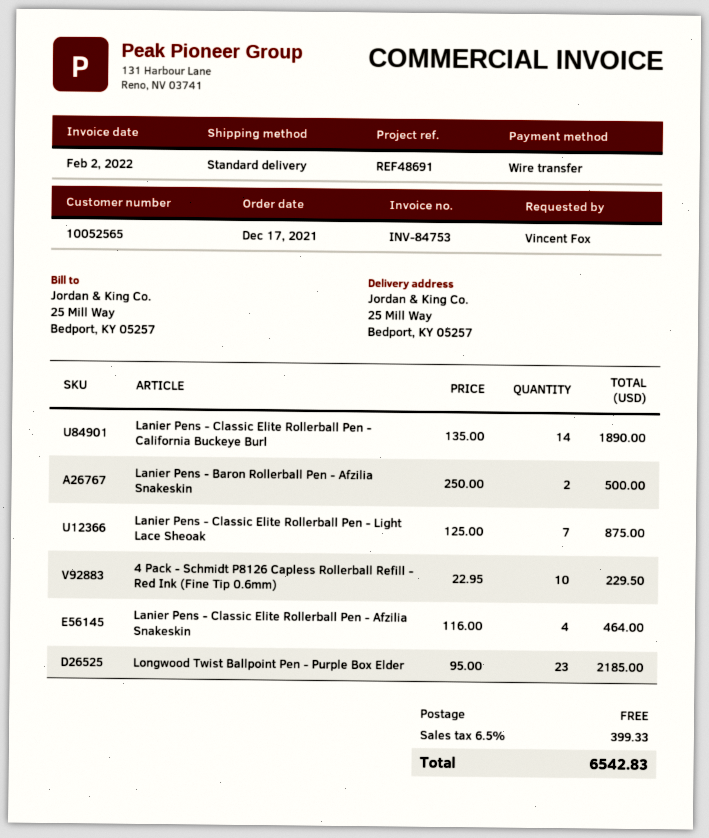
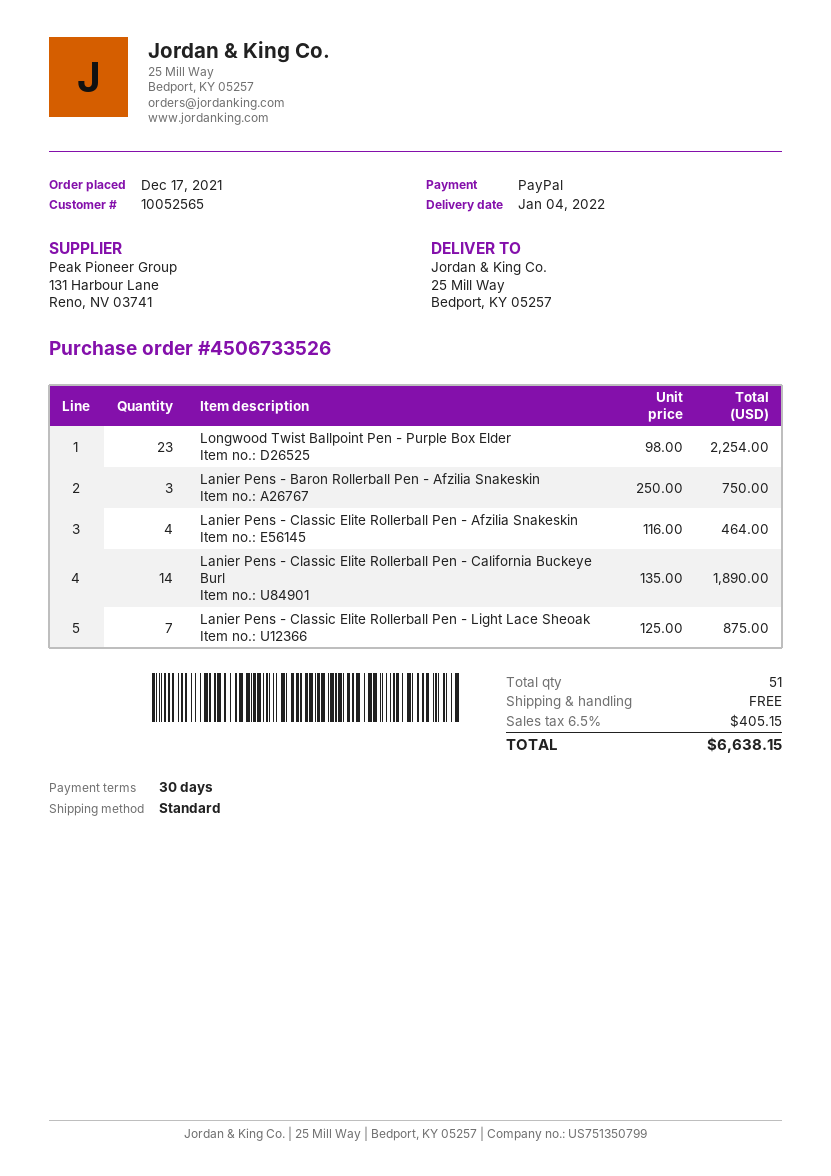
payment method: bank transfer -> PayPal
Lanier Pens - Baron Rollerball Pen - Afzilia Snakeskin: 2 x 250.00 = 500.00 -> 3 x 250.00 = 750.00
4 Pack - Schmidt P8126 Capless Rollerball Refill - Red Ink (Fine Tip 0.6mm): 10 x 22.95 = 229.50 -> none
Longwood Twist Ballpoint Pen - Purple Box Elder: 23 x 95.00 = 2185.00 -> 23 x 98.00 = 2254.00
tax: 6.5% = 399.33 -> 6.5% = 405.15
total: 6542.83 -> 6638.15

